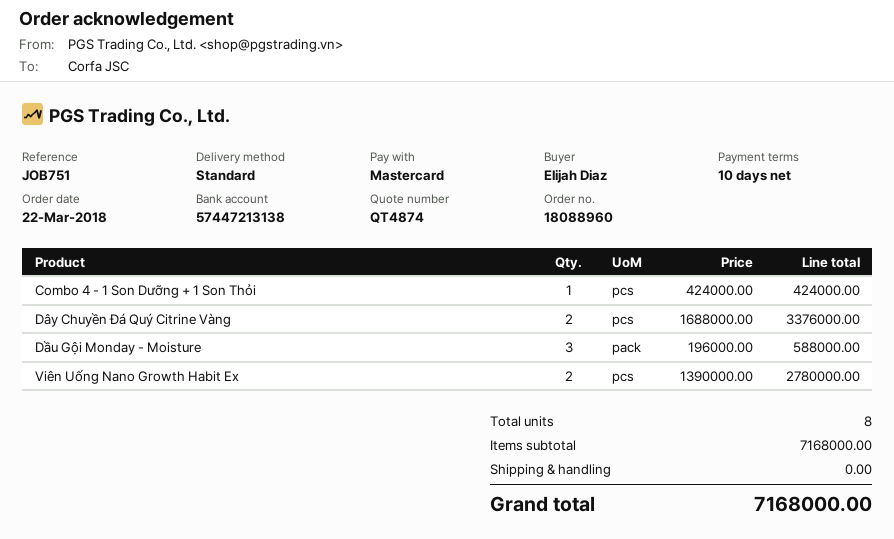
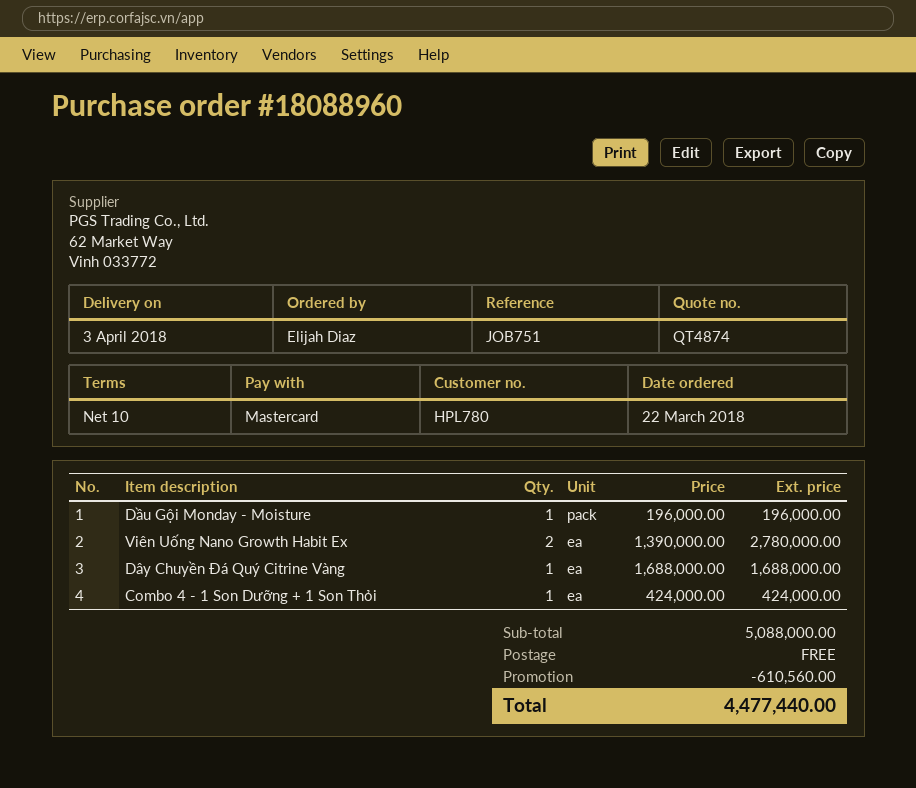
Dây Chuyền Đá Quý Citrine Vàng: 2 x 1688000.00 = 3376000.00 -> 1 x 1688000.00 = 1688000.00
Dầu Gội Monday - Moisture: 3 x 196000.00 = 588000.00 -> 1 x 196000.00 = 196000.00
subtotal: 7168000.00 -> 5088000.00
discount: none -> 610560.00
total: 7168000.00 -> 4477440.00

